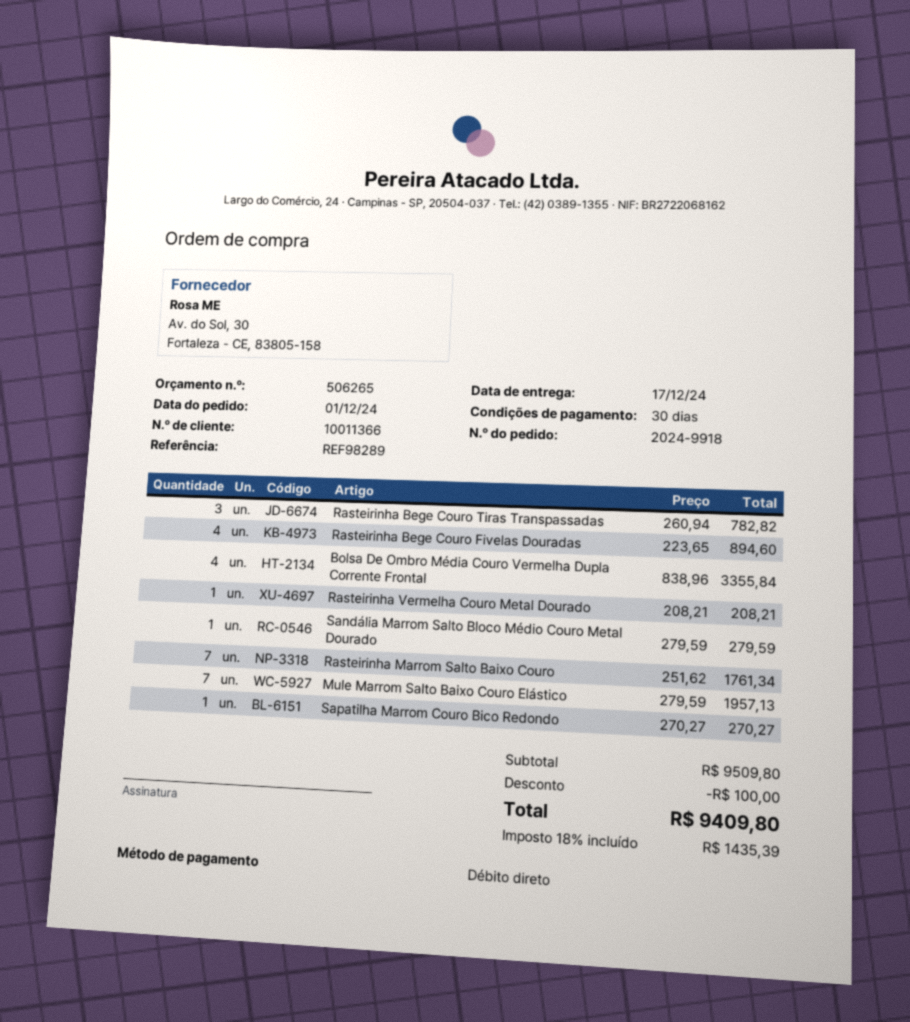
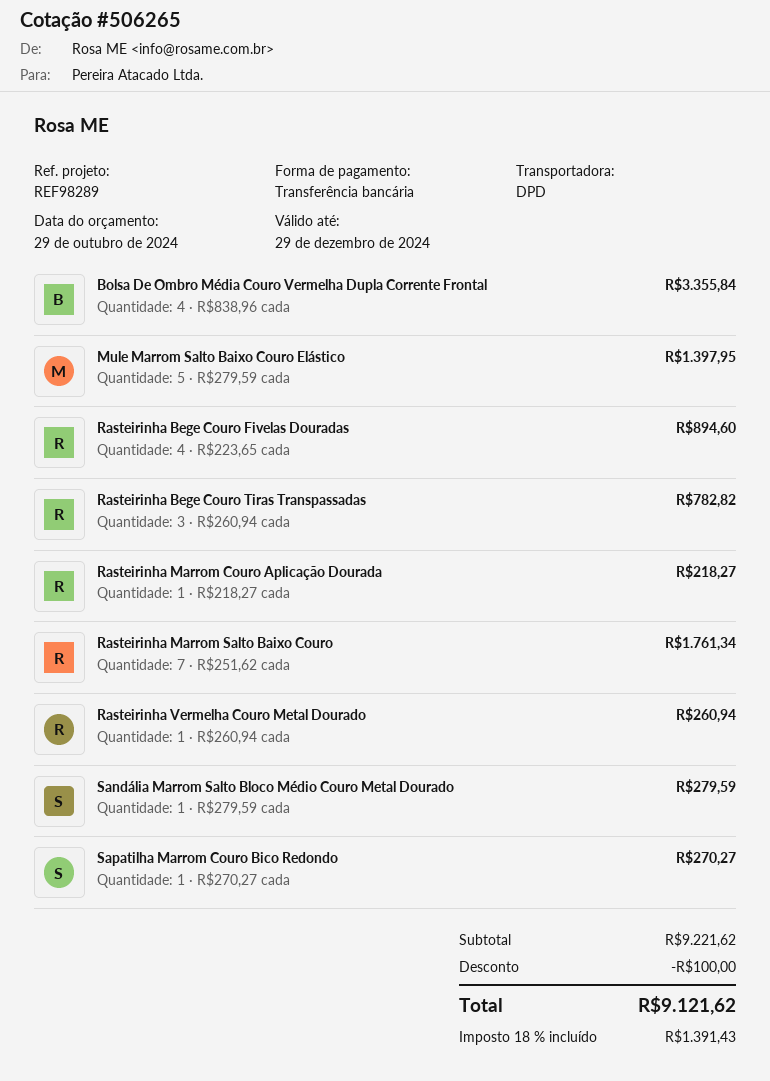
payment method: direct debit -> bank transfer
Rasteirinha Vermelha Couro Metal Dourado: 1 x 208.21 = 208.21 -> 1 x 260.94 = 260.94
Mule Marrom Salto Baixo Couro Elástico: 7 x 279.59 = 1957.13 -> 5 x 279.59 = 1397.95
Rasteirinha Marrom Couro Aplicação Dourada: none -> 1 x 218.27 = 218.27
subtotal: 9509.80 -> 9221.62
tax: 18% = 1435.39 -> 18% = 1391.43
total: 9409.80 -> 9121.62

